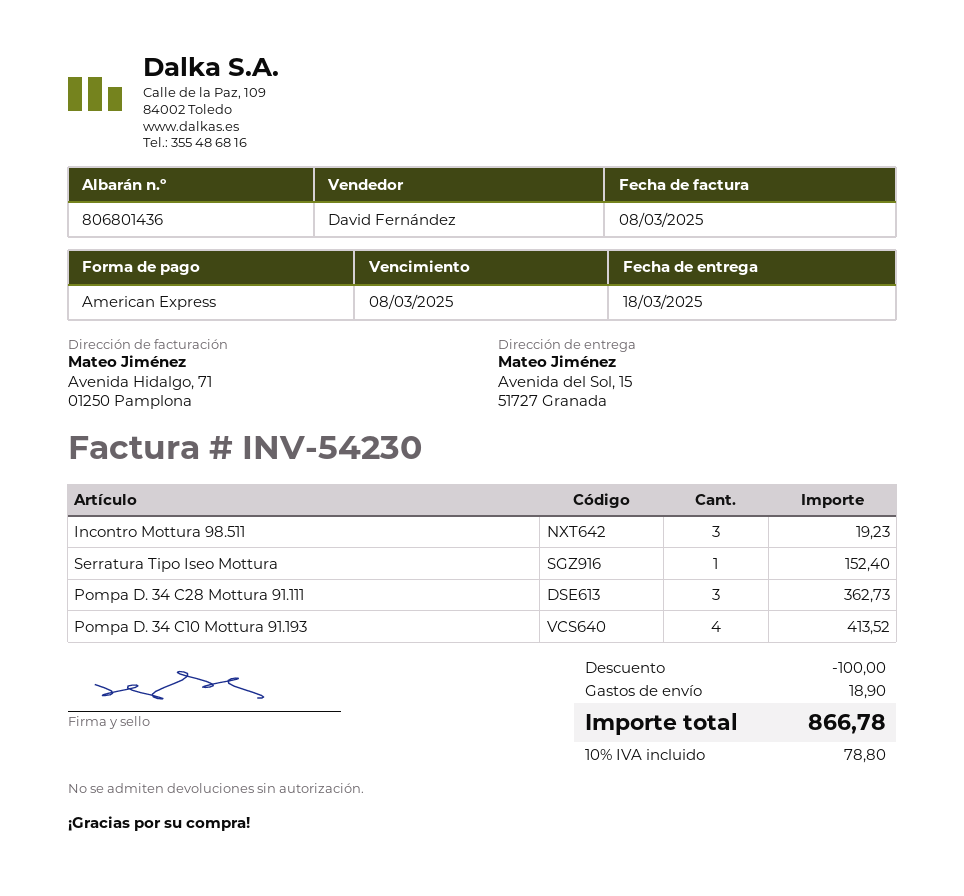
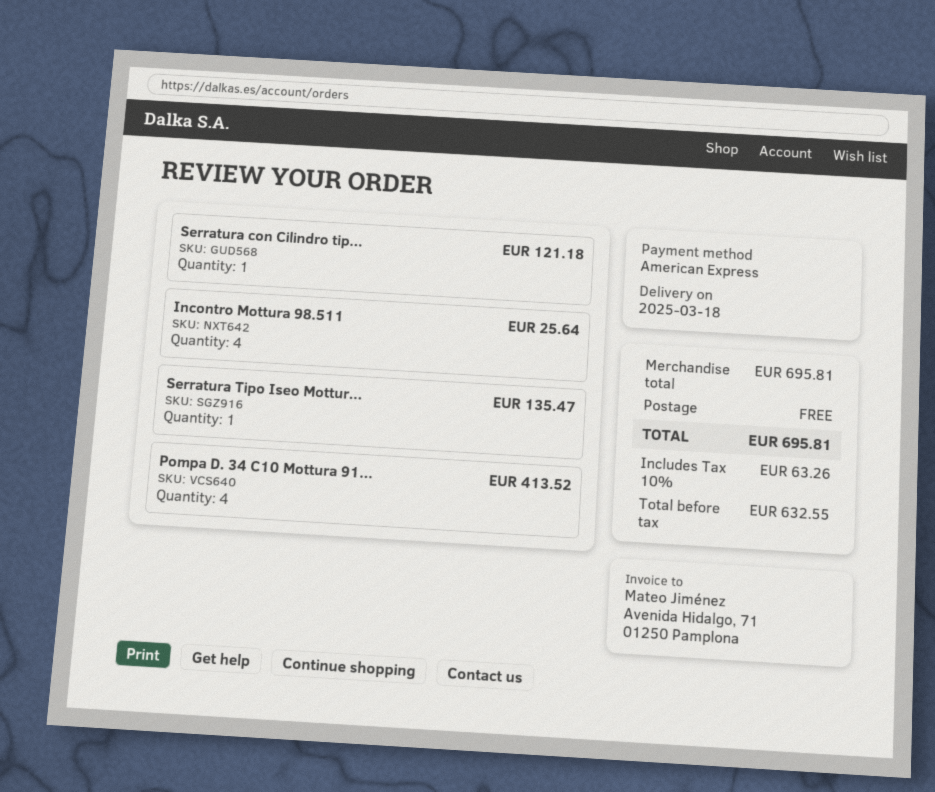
Incontro Mottura 98.511: 3 for 19.23 -> 4 for 25.64
Serratura Tipo Iseo Mottura: 1 for 152.40 -> 1 for 135.47
Pompa D. 34 C28 Mottura 91.111: 3 for 362.73 -> none
Serratura con Cilindro tip...: none -> 1 for 121.18
discount: 100.00 -> none
shipping: 18.90 -> 0.00
tax: 10% = 78.80 -> 10% = 63.26
total: 866.78 -> 695.81

